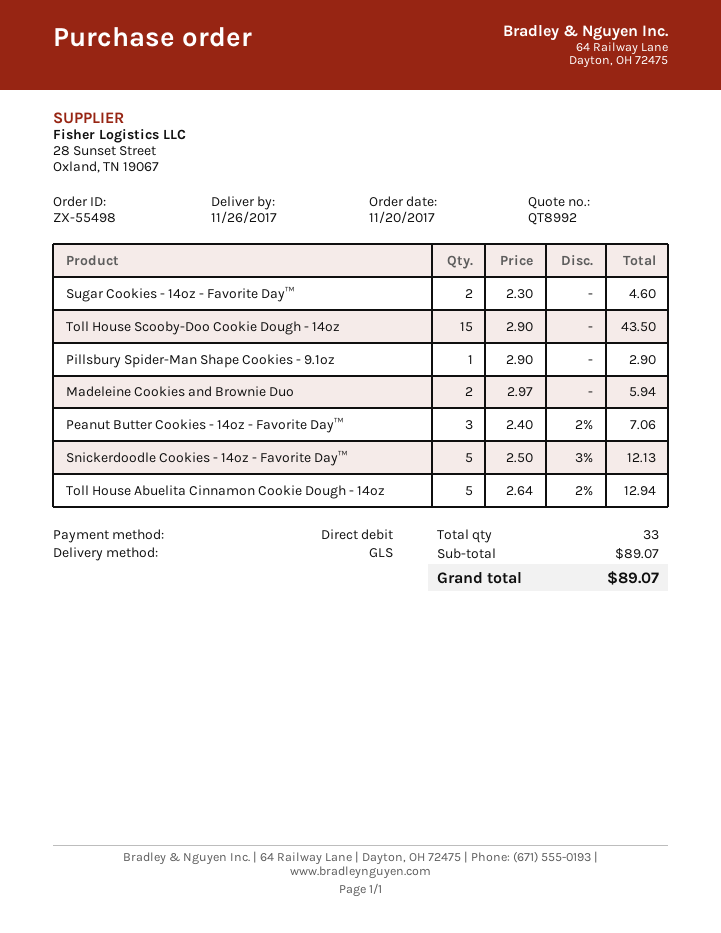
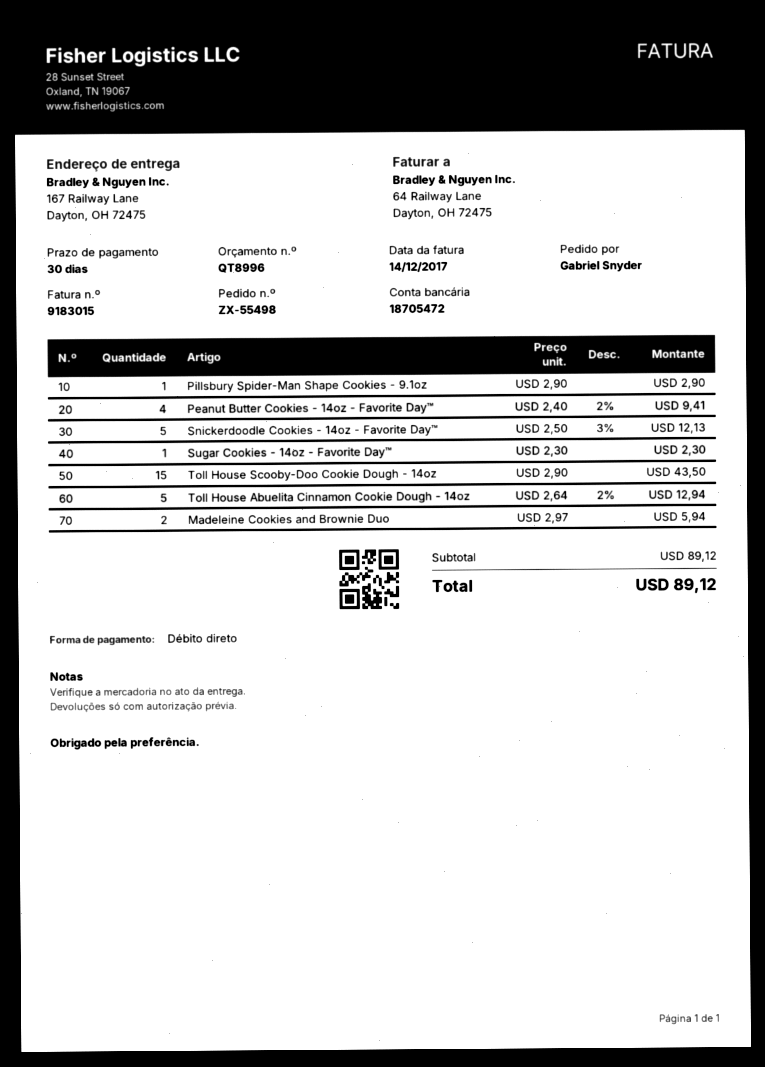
quote number: QT8992 -> QT8996
Sugar Cookies - 14oz - Favorite Day™: 2 x 2.30 = 4.60 -> 1 x 2.30 = 2.30
Peanut Butter Cookies - 14oz - Favorite Day™: 3 x 2.40 - 2% = 7.06 -> 4 x 2.40 - 2% = 9.41
subtotal: 89.07 -> 89.12
total: 89.07 -> 89.12

